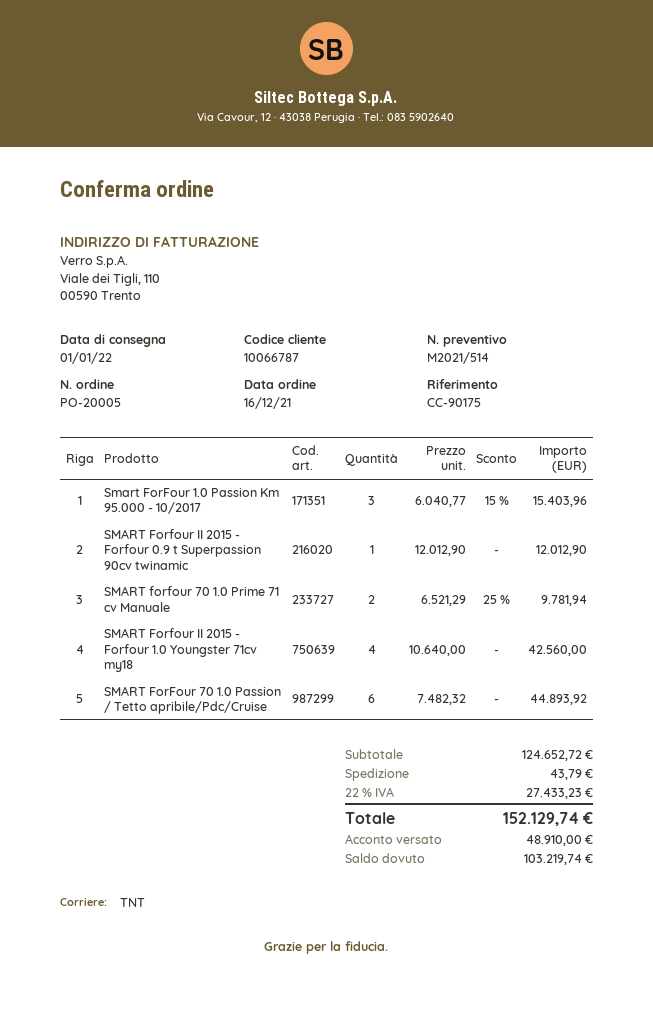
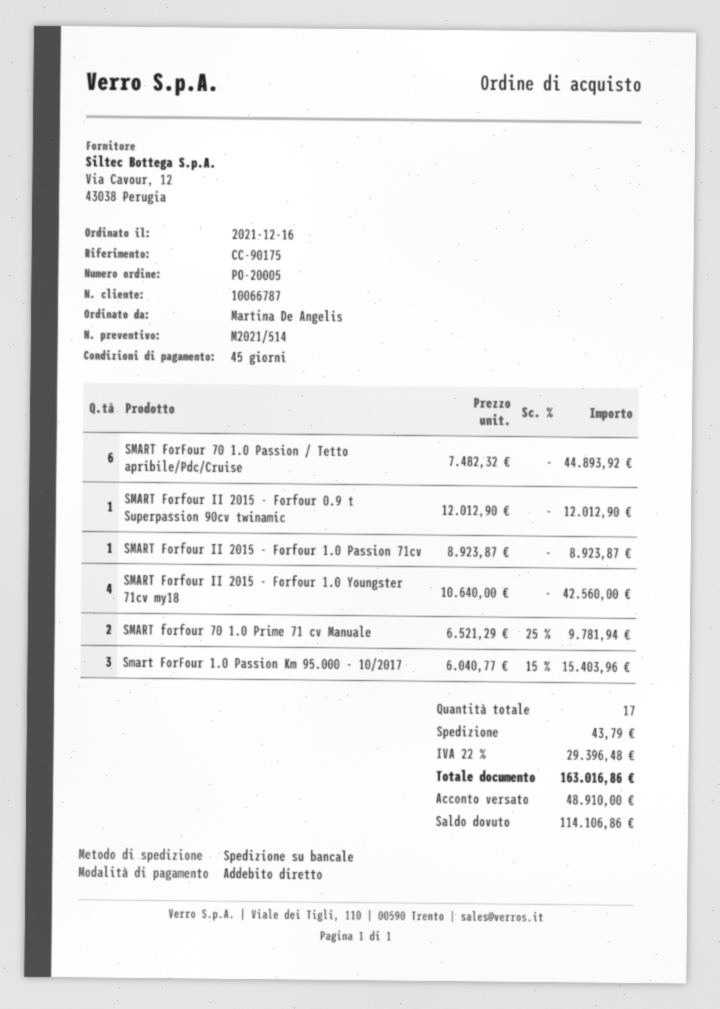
shipping method: TNT -> pallet freight
SMART Forfour II 2015 - Forfour 1.0 Passion 71cv: none -> 1 x 8923.87 = 8923.87
tax: 22% = 27433.23 -> 22% = 29396.48
total: 152129.74 -> 163016.86
balance: 103219.74 -> 114106.86

